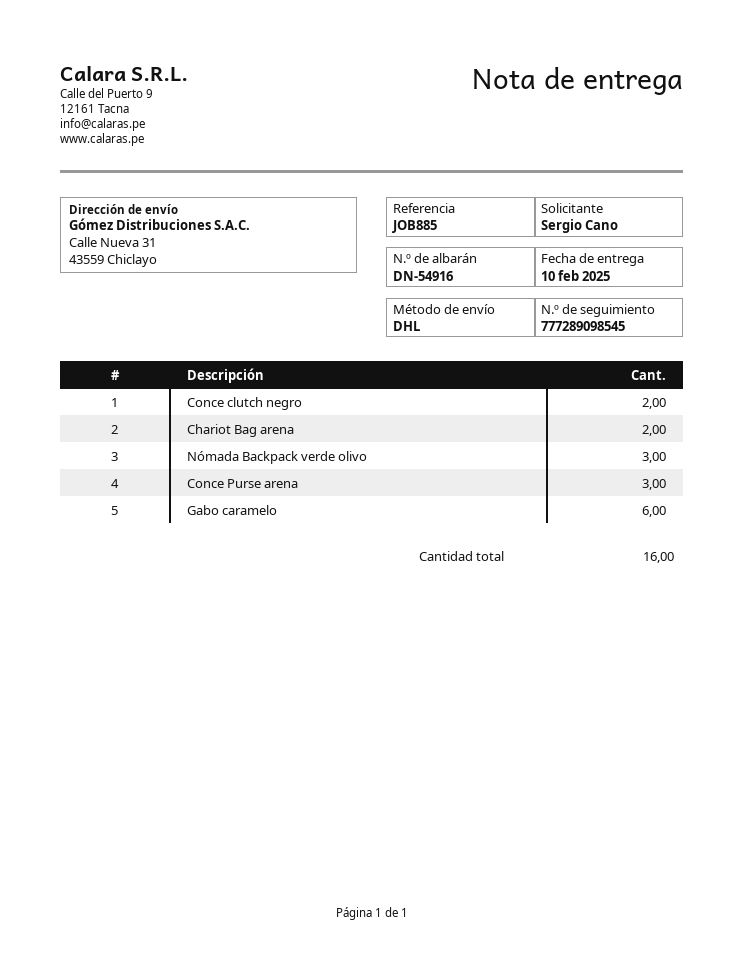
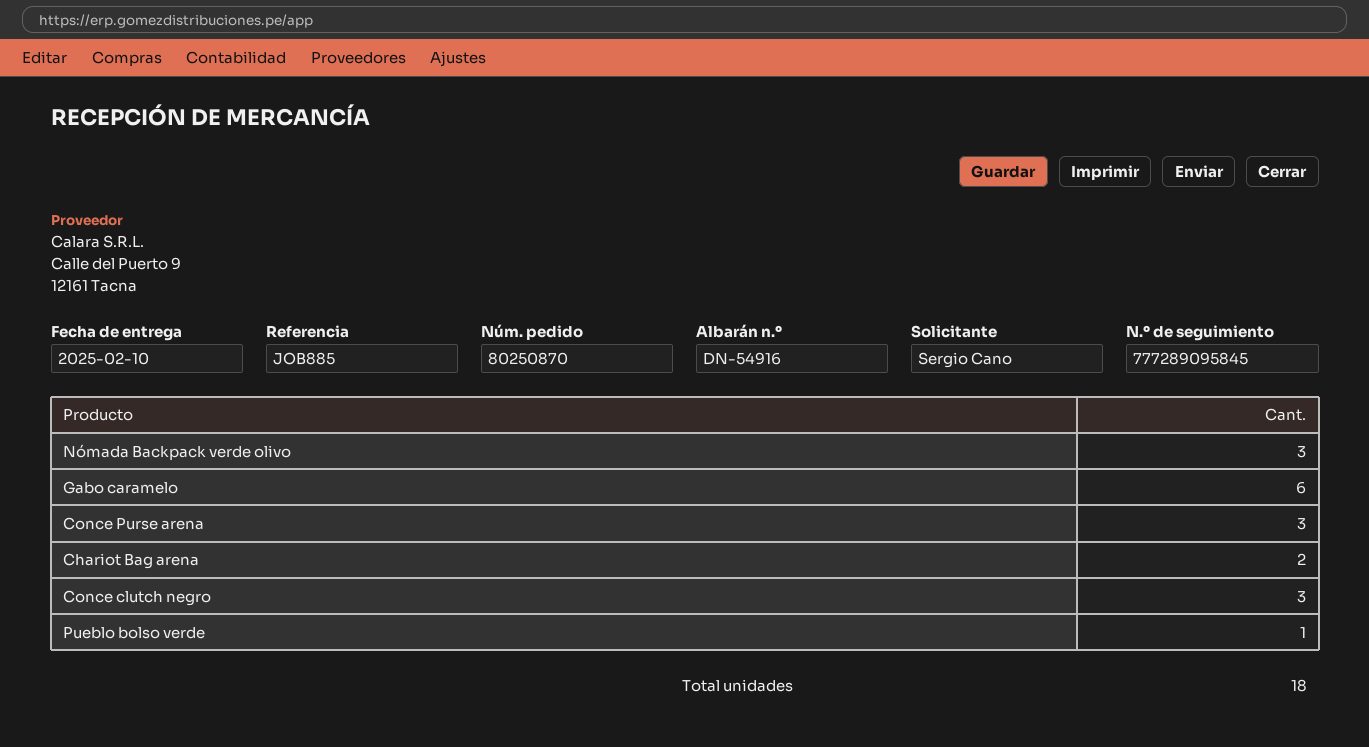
tracking number: 777289098545 -> 777289095845
Conce clutch negro: 2 -> 3
Pueblo bolso verde: none -> 1
total quantity: 16 -> 18

